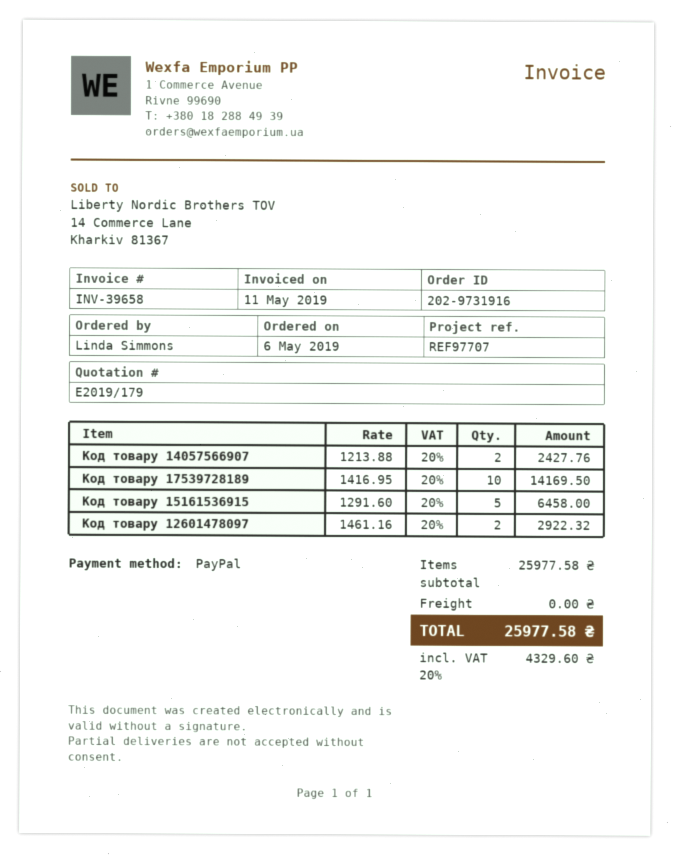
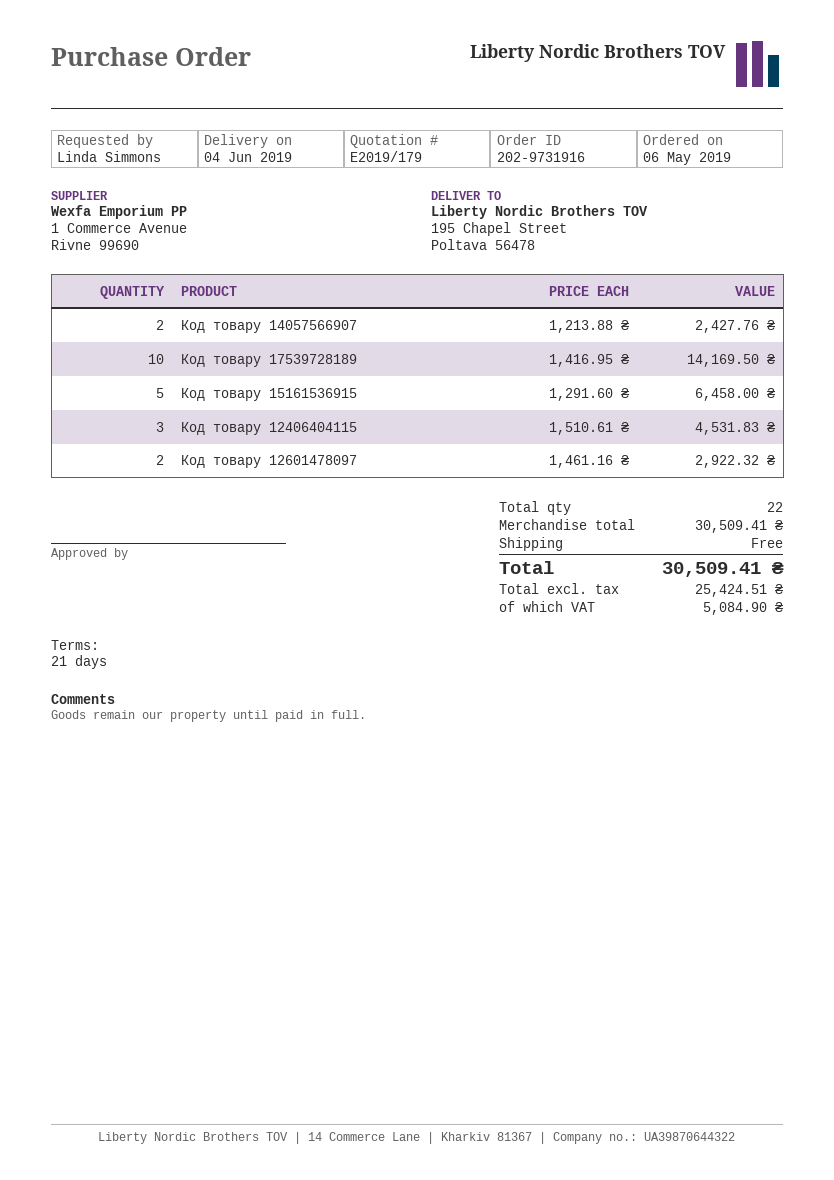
Код товару 12406404115: none -> 3 x 1510.61 = 4531.83
subtotal: 25977.58 -> 30509.41
tax: 4329.60 -> 5084.90
total: 25977.58 -> 30509.41

